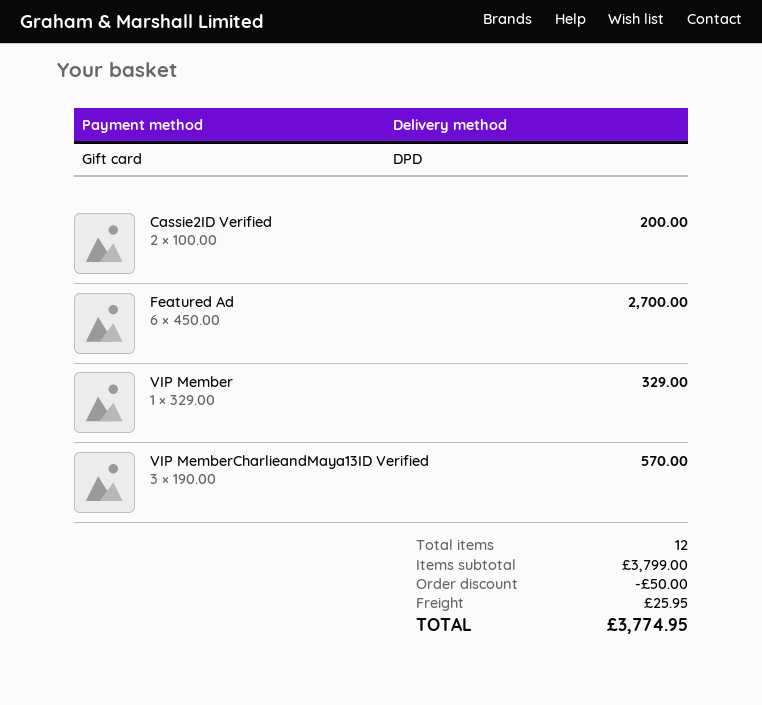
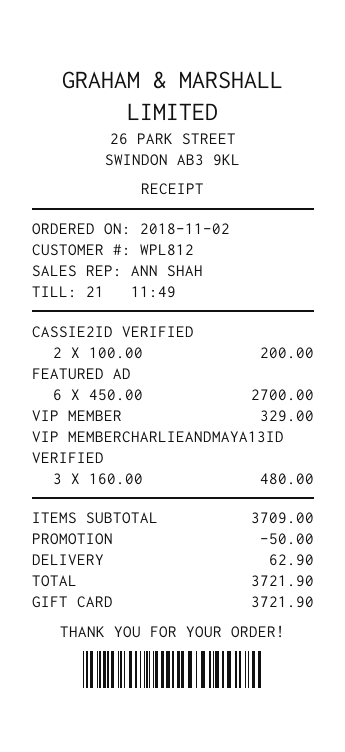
VIP MemberCharlieandMaya13ID Verified: 3 x 190.00 = 570.00 -> 3 x 160.00 = 480.00
subtotal: 3799.00 -> 3709.00
shipping: 25.95 -> 62.90
total: 3774.95 -> 3721.90

